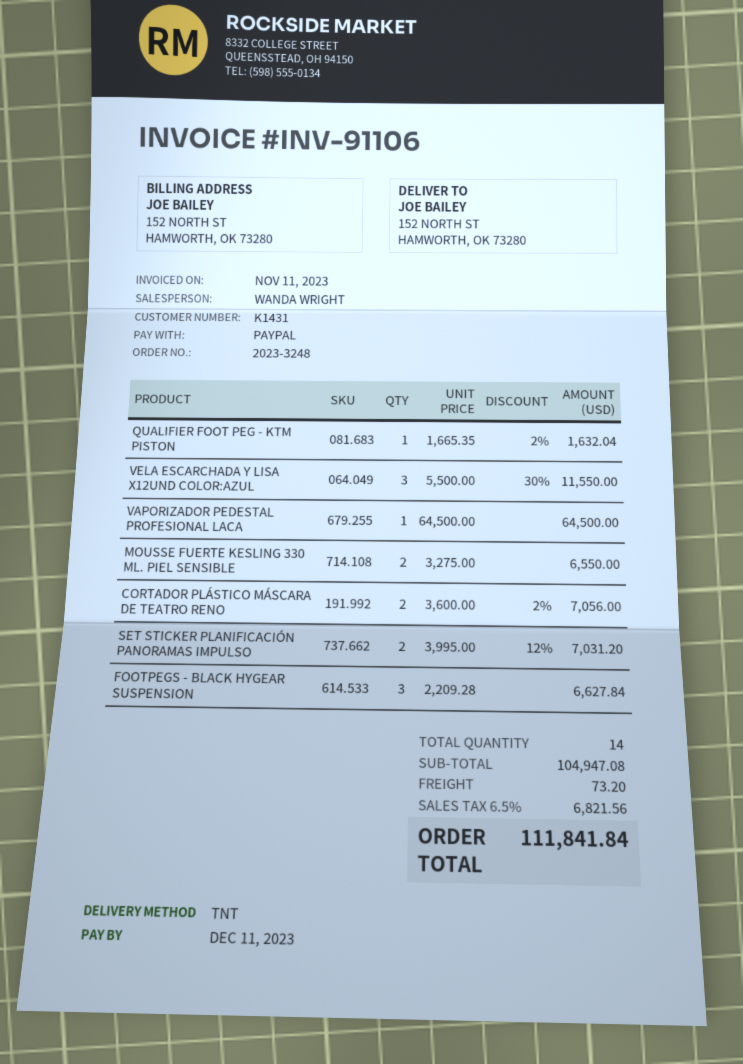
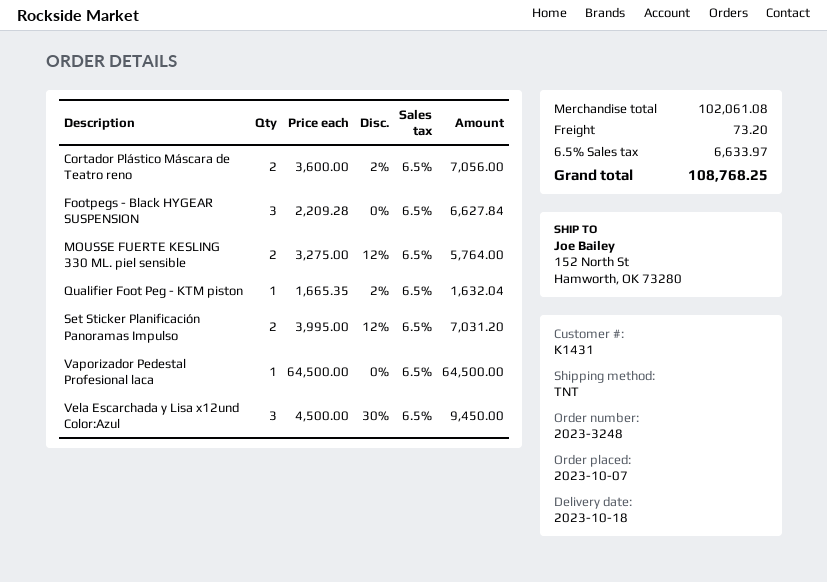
VELA ESCARCHADA Y LISA X12UND COLOR:AZUL: 3 x 5500.00 - 30% = 11550.00 -> 3 x 4500.00 - 30% = 9450.00
MOUSSE FUERTE KESLING 330 ML. PIEL SENSIBLE: 2 x 3275.00 = 6550.00 -> 2 x 3275.00 - 12% = 5764.00
subtotal: 104947.08 -> 102061.08
tax: 6.5% = 6821.56 -> 6.5% = 6633.97
total: 111841.84 -> 108768.25

